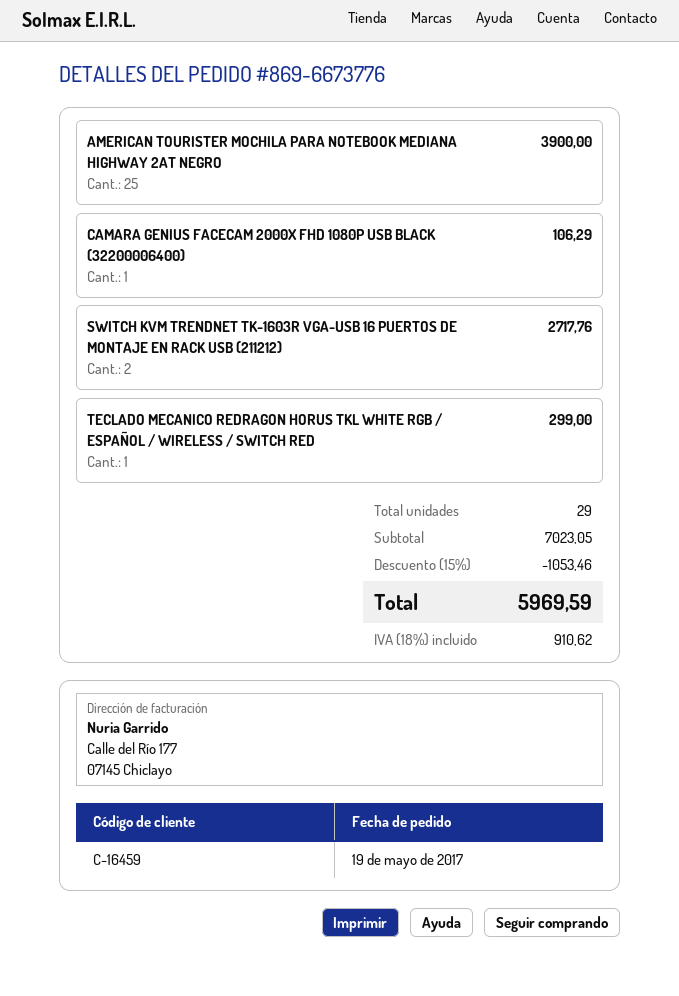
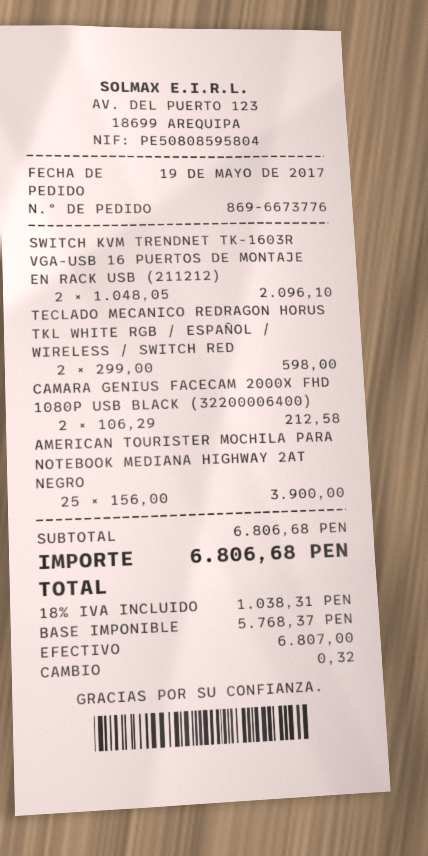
CAMARA GENIUS FACECAM 2000X FHD 1080P USB BLACK (32200006400): 1 for 106.29 -> 2 for 212.58
SWITCH KVM TRENDNET TK-1603R VGA-USB 16 PUERTOS DE MONTAJE EN RACK USB (211212): 2 for 2717.76 -> 2 for 2096.10
TECLADO MECANICO REDRAGON HORUS TKL WHITE RGB / ESPAÑOL / WIRELESS / SWITCH RED: 1 for 299.00 -> 2 for 598.00
subtotal: 7023.05 -> 6806.68
discount: 15% = 1053.46 -> none
tax: 18% = 910.62 -> 18% = 1038.31
total: 5969.59 -> 6806.68

